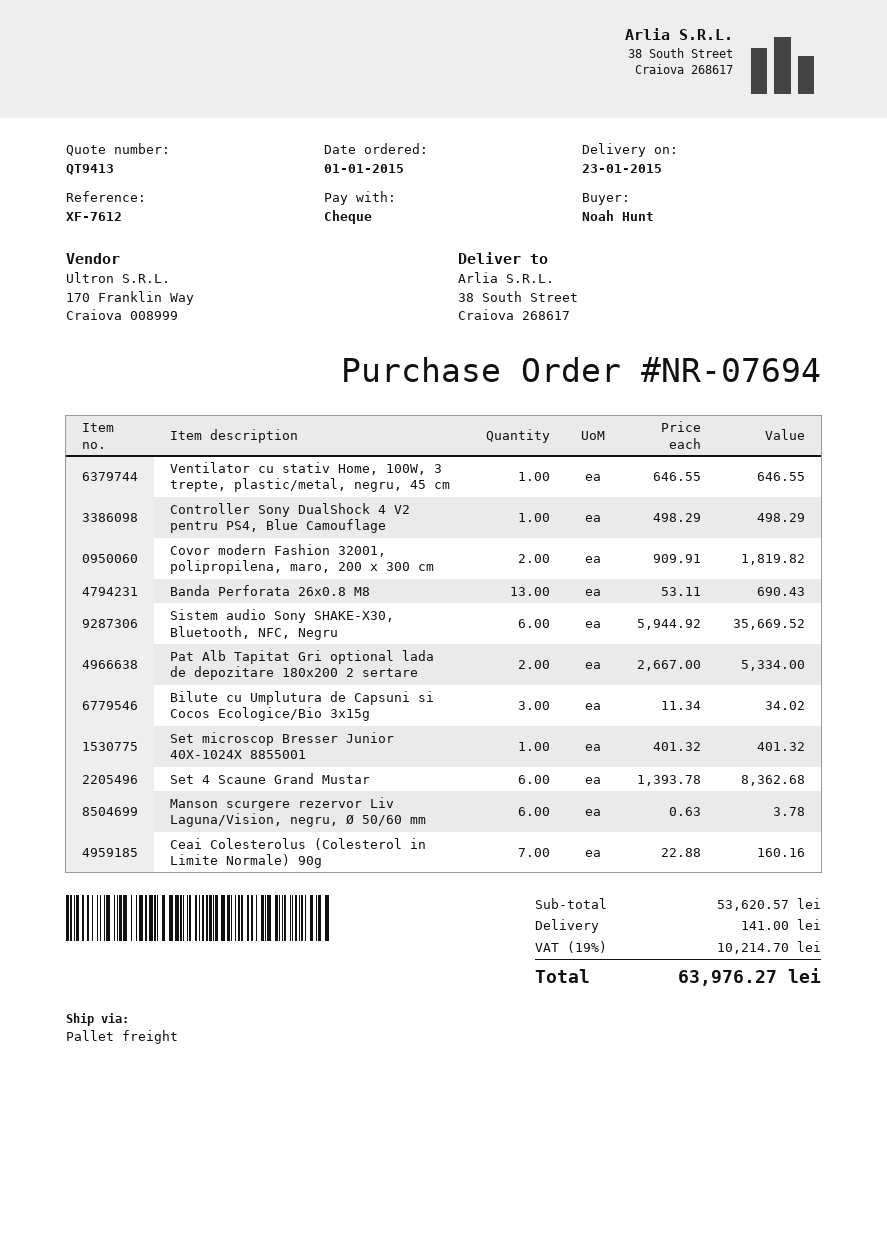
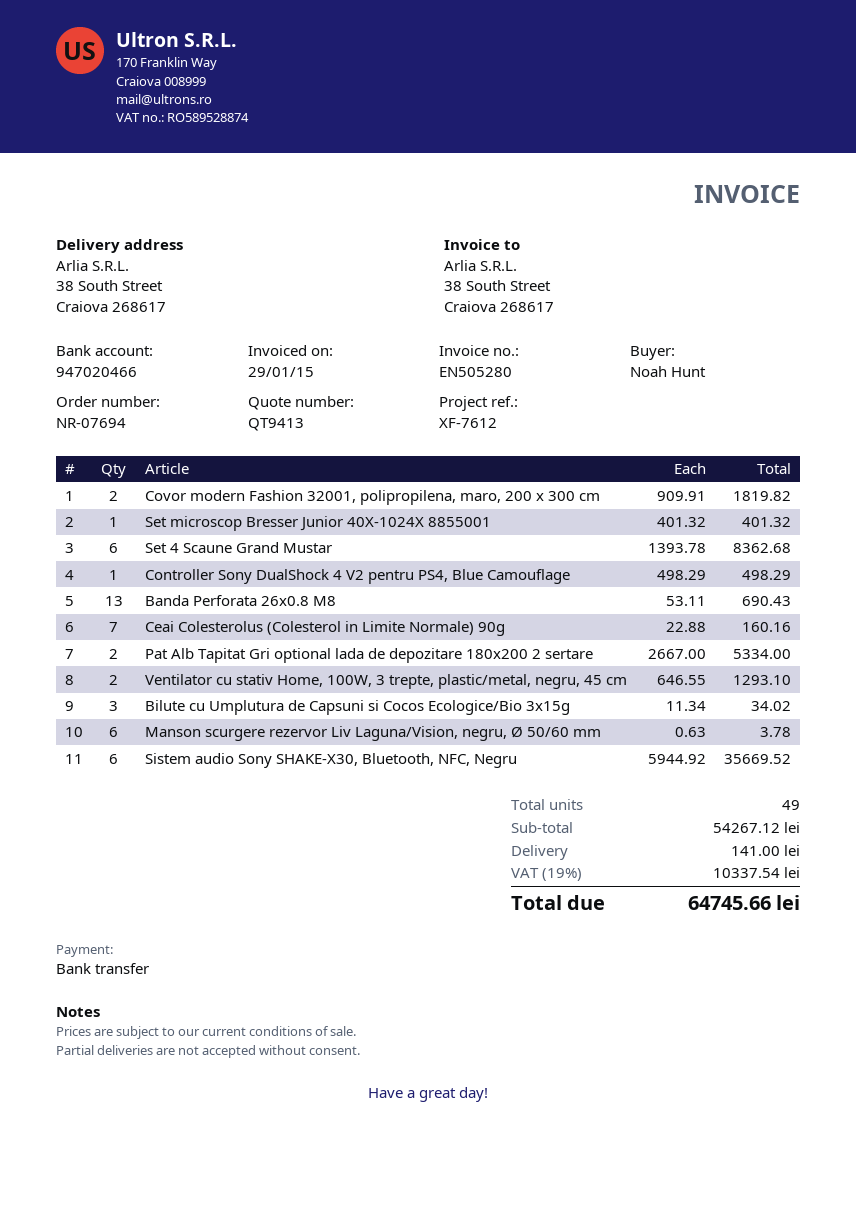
payment method: cheque -> bank transfer
Ventilator cu stativ Home, 100W, 3 trepte, plastic/metal, negru, 45 cm: 1 x 646.55 = 646.55 -> 2 x 646.55 = 1293.10
subtotal: 53620.57 -> 54267.12
tax: 19% = 10214.70 -> 19% = 10337.54
total: 63976.27 -> 64745.66

